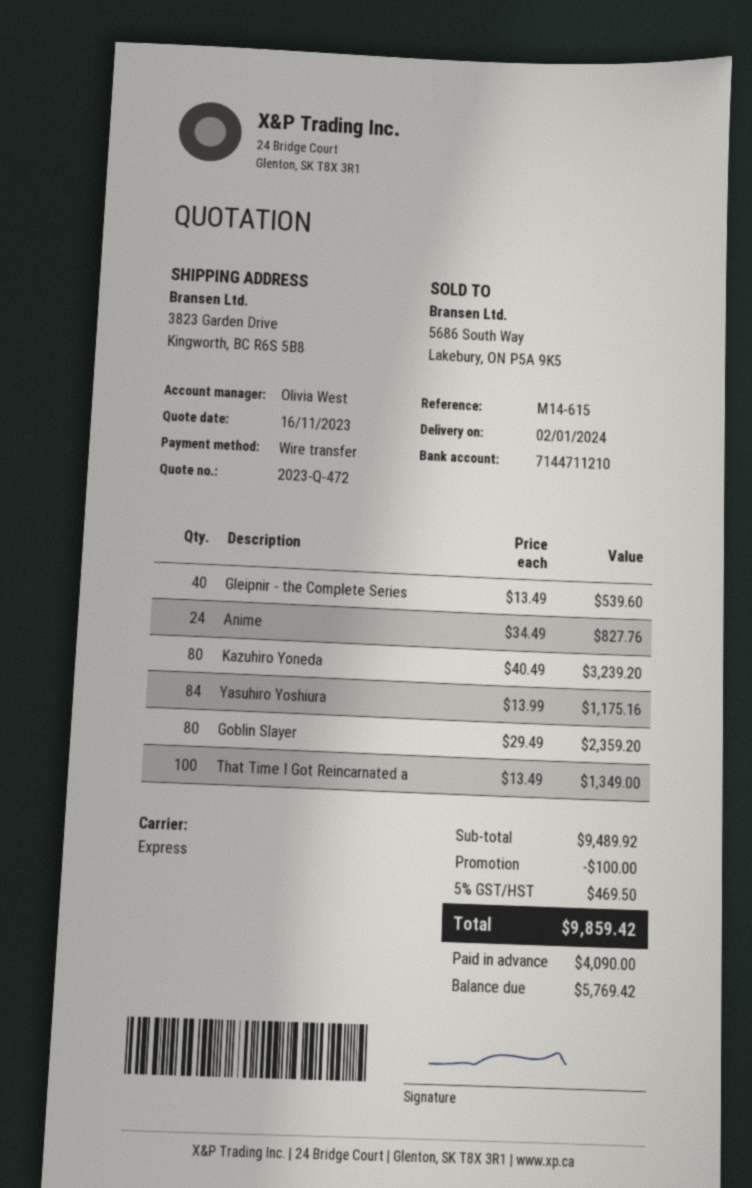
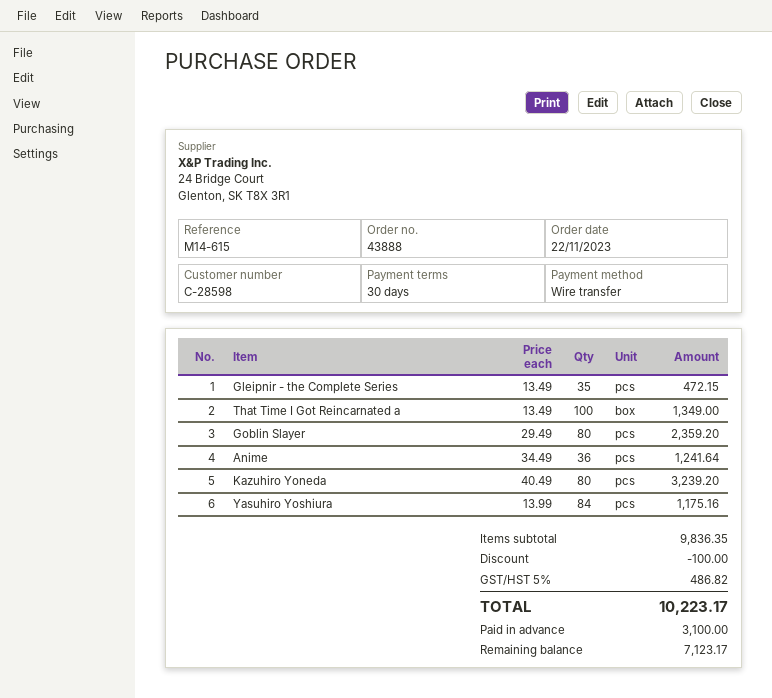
Gleipnir - the Complete Series: 40 x 13.49 = 539.60 -> 35 x 13.49 = 472.15
Anime: 24 x 34.49 = 827.76 -> 36 x 34.49 = 1241.64
subtotal: 9489.92 -> 9836.35
tax: 5% = 469.50 -> 5% = 486.82
total: 9859.42 -> 10223.17
deposit: 4090.00 -> 3100.00
balance: 5769.42 -> 7123.17

